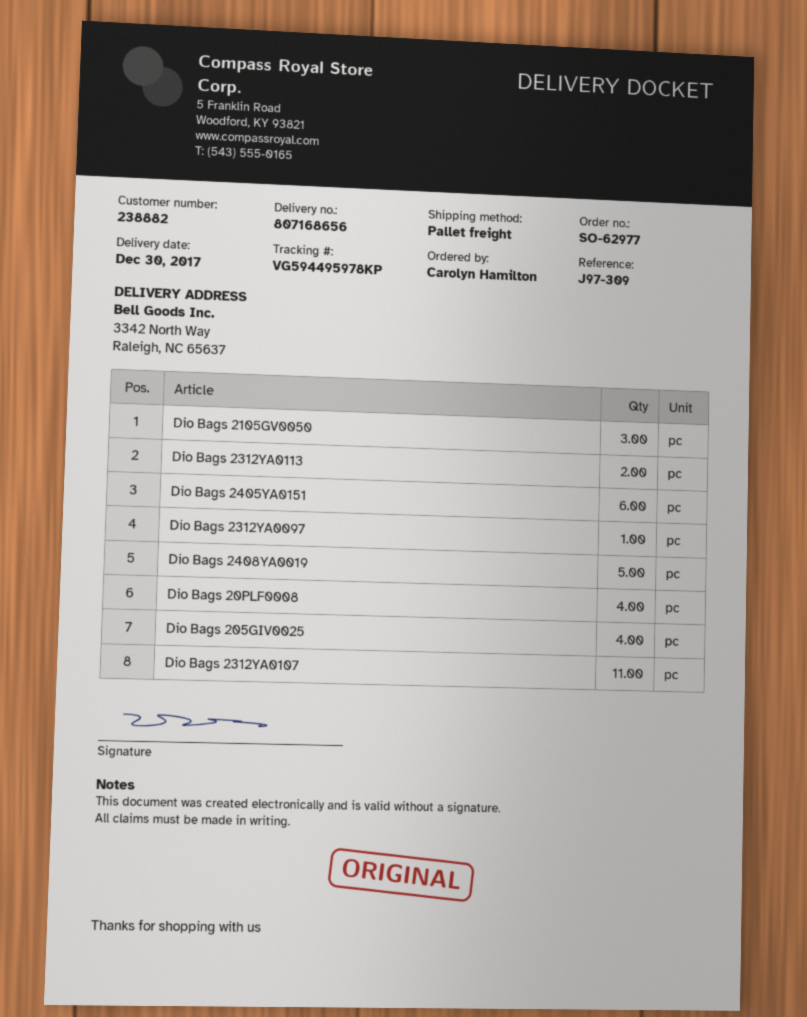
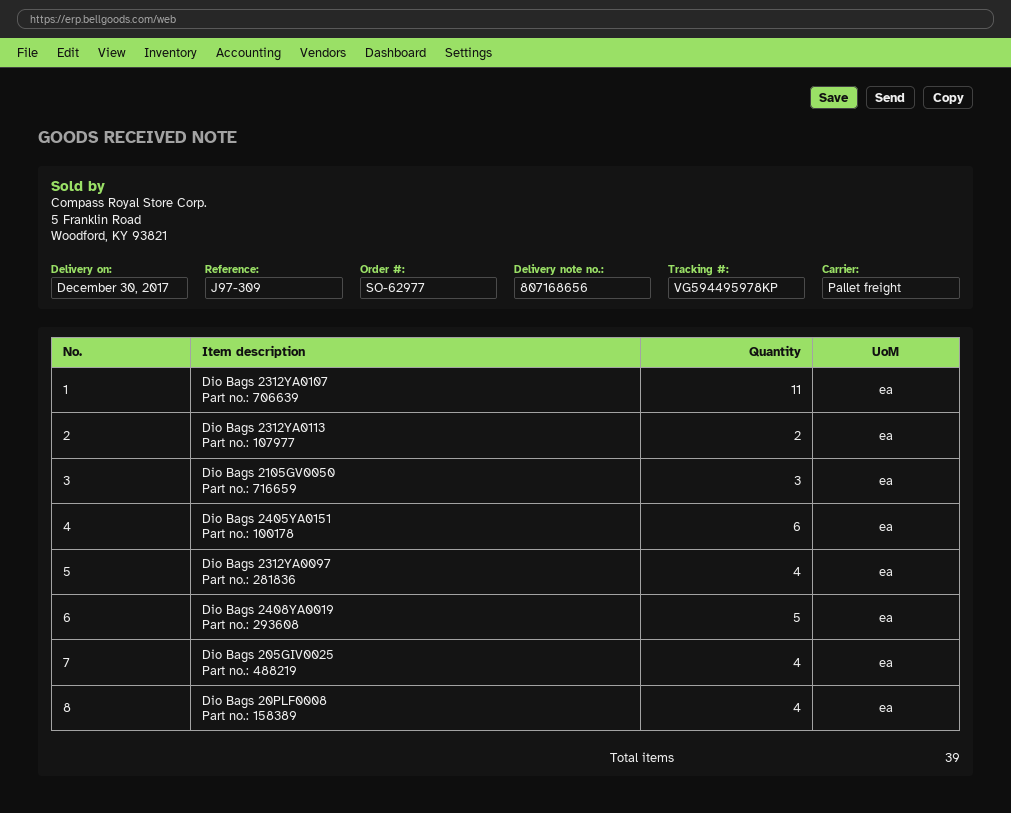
Dio Bags 2312YA0097: 1 -> 4

